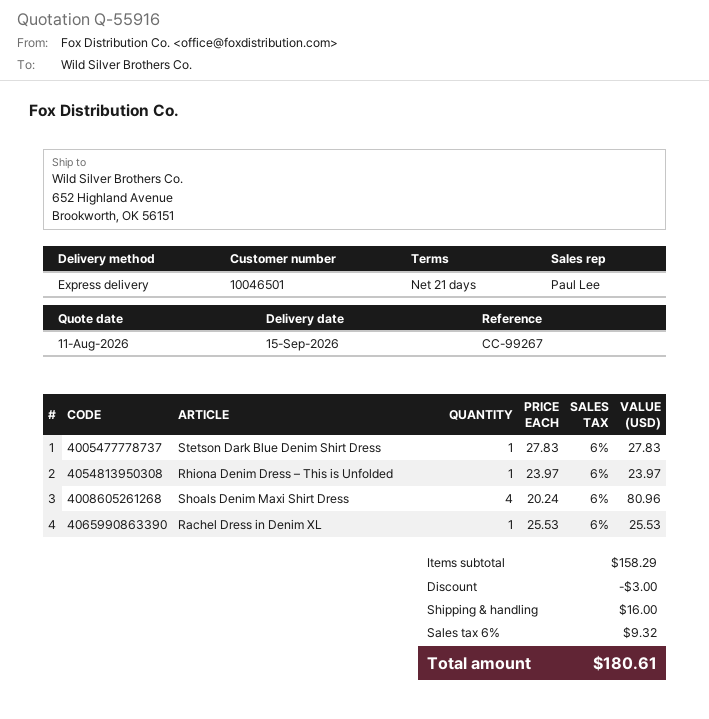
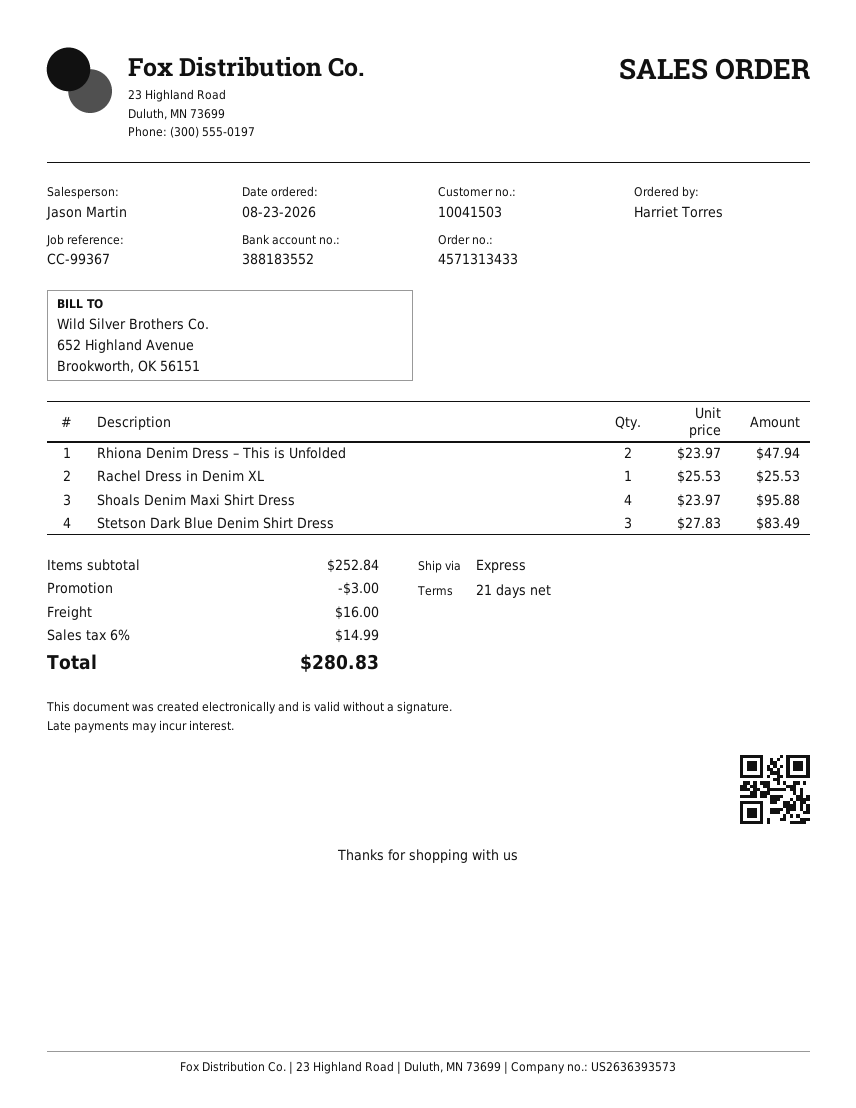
customer number: 10046501 -> 10041503
reference: CC-99267 -> CC-99367
sales rep: Paul Lee -> Jason Martin
Stetson Dark Blue Denim Shirt Dress: 1 x 27.83 = 27.83 -> 3 x 27.83 = 83.49
Rhiona Denim Dress – This is Unfolded: 1 x 23.97 = 23.97 -> 2 x 23.97 = 47.94
Shoals Denim Maxi Shirt Dress: 4 x 20.24 = 80.96 -> 4 x 23.97 = 95.88
subtotal: 158.29 -> 252.84
tax: 6% = 9.32 -> 6% = 14.99
total: 180.61 -> 280.83

